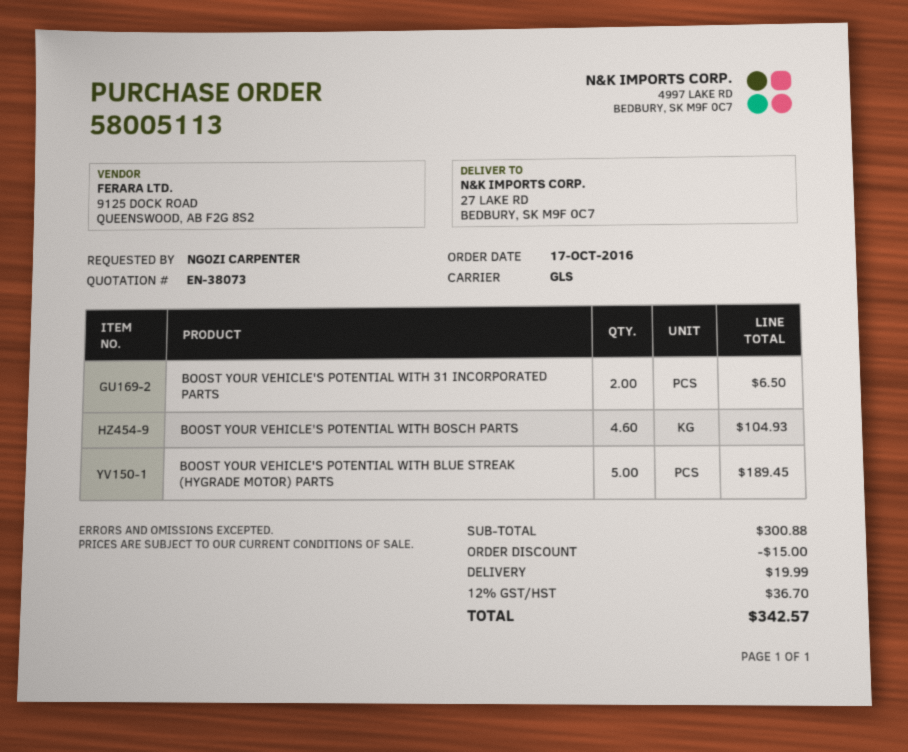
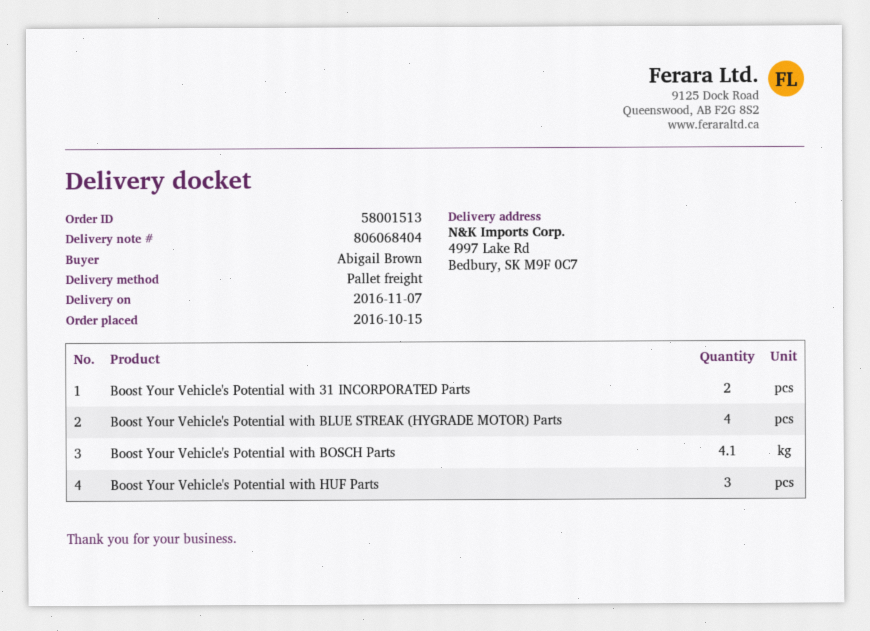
order number: 58005113 -> 58001513
order date: 2016-10-17 -> 2016-10-15
ordered by: NGOZI CARPENTER -> Abigail Brown
shipping method: GLS -> pallet freight
ship to: 27 LAKE RD, BEDBURY, SK M9F 0C7 -> 4997 Lake Rd, Bedbury, SK M9F 0C7
BOOST YOUR VEHICLE'S POTENTIAL WITH BOSCH PARTS: 4.6 -> 4.1
BOOST YOUR VEHICLE'S POTENTIAL WITH BLUE STREAK (HYGRADE MOTOR) PARTS: 5 -> 4
Boost Your Vehicle's Potential with HUF Parts: none -> 3

